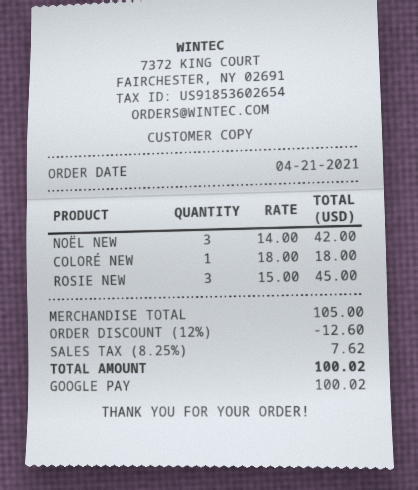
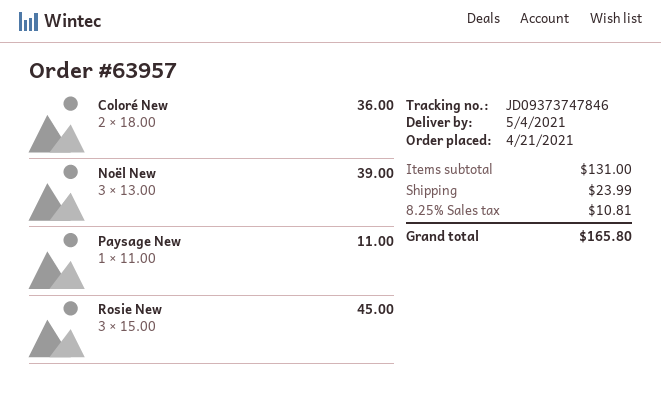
NOËL NEW: 3 x 14.00 = 42.00 -> 3 x 13.00 = 39.00
COLORÉ NEW: 1 x 18.00 = 18.00 -> 2 x 18.00 = 36.00
Paysage New: none -> 1 x 11.00 = 11.00
subtotal: 105.00 -> 131.00
discount: 12% = 12.60 -> none
shipping: none -> 23.99
tax: 8.25% = 7.62 -> 8.25% = 10.81
total: 100.02 -> 165.80

